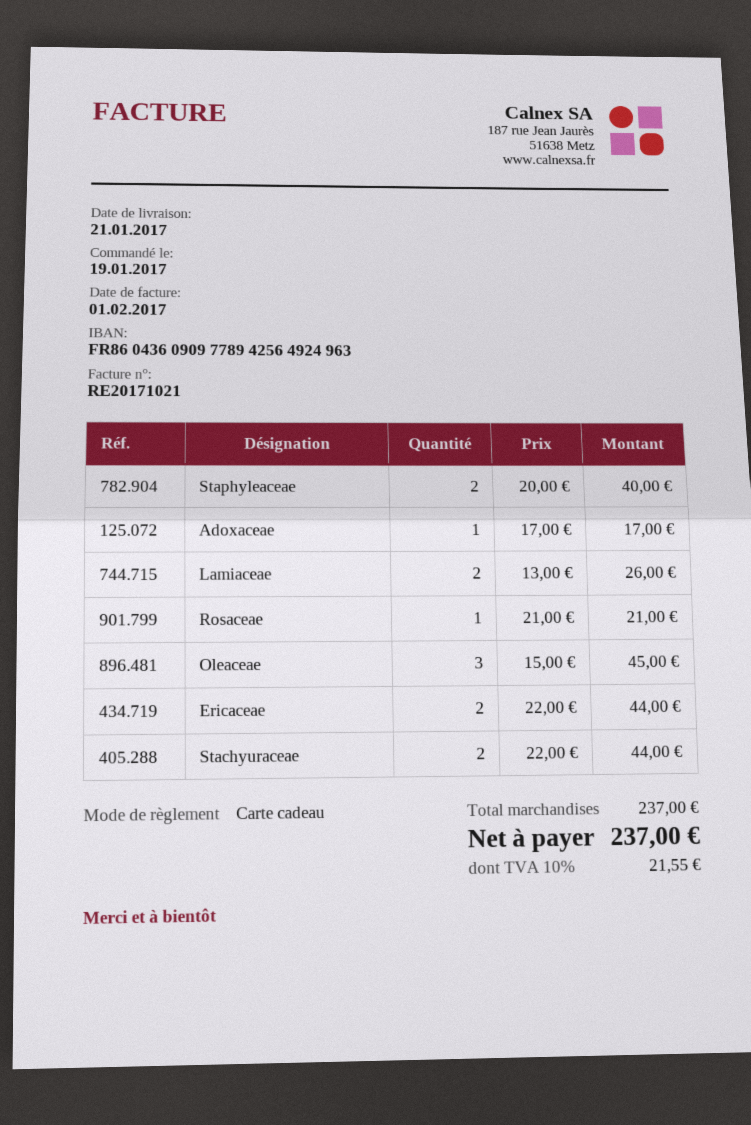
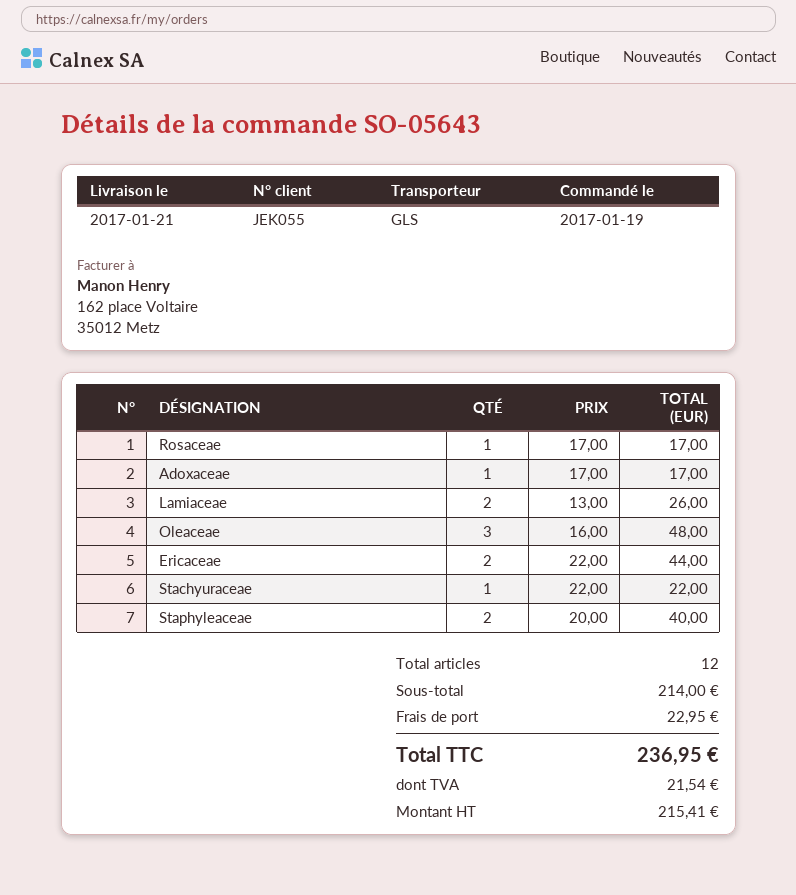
Rosaceae: 1 x 21.00 = 21.00 -> 1 x 17.00 = 17.00
Oleaceae: 3 x 15.00 = 45.00 -> 3 x 16.00 = 48.00
Stachyuraceae: 2 x 22.00 = 44.00 -> 1 x 22.00 = 22.00
subtotal: 237.00 -> 214.00
shipping: none -> 22.95
tax: 21.55 -> 21.54
total: 237.00 -> 236.95

